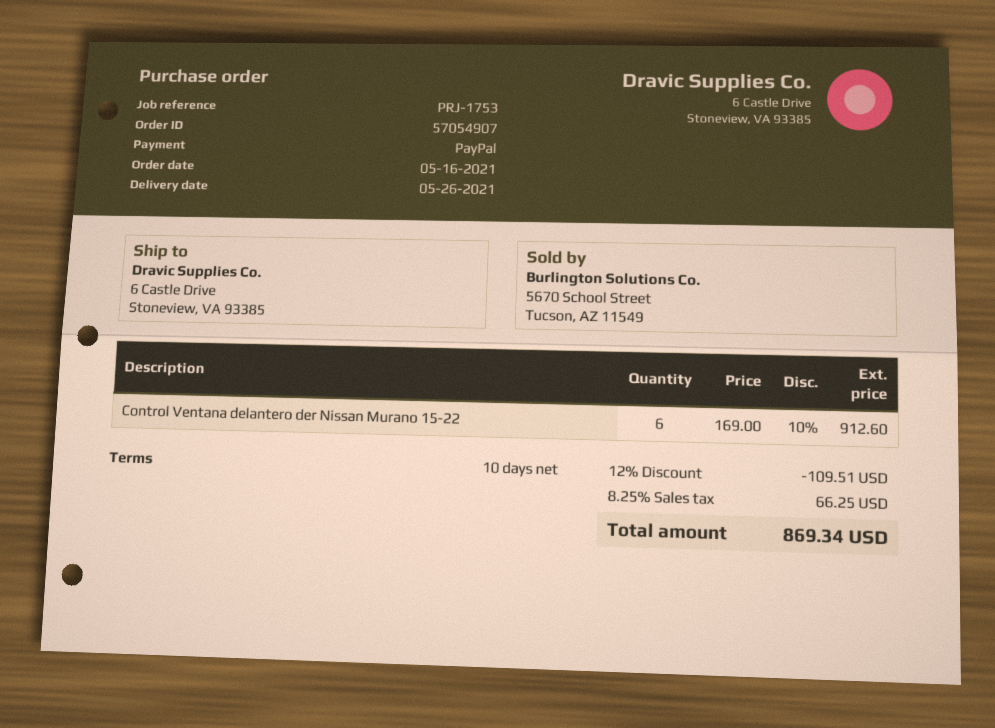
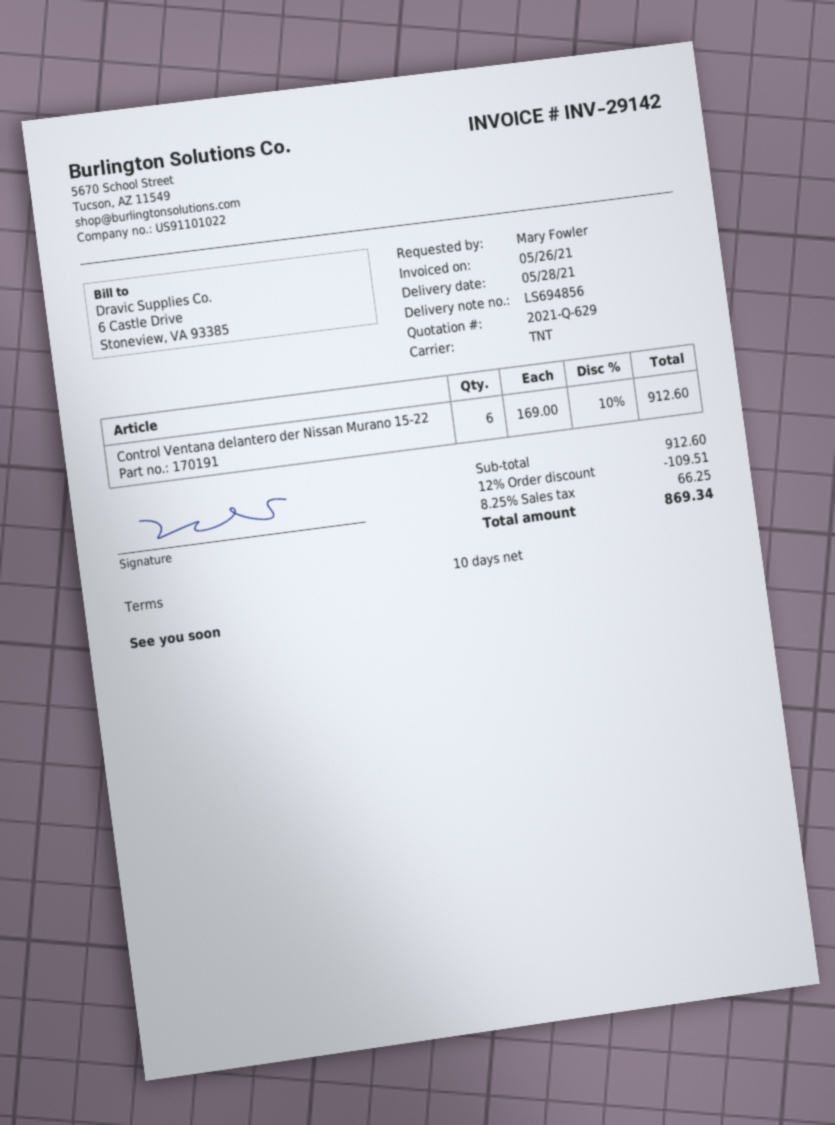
delivery date: 2021-05-26 -> 2021-05-28

